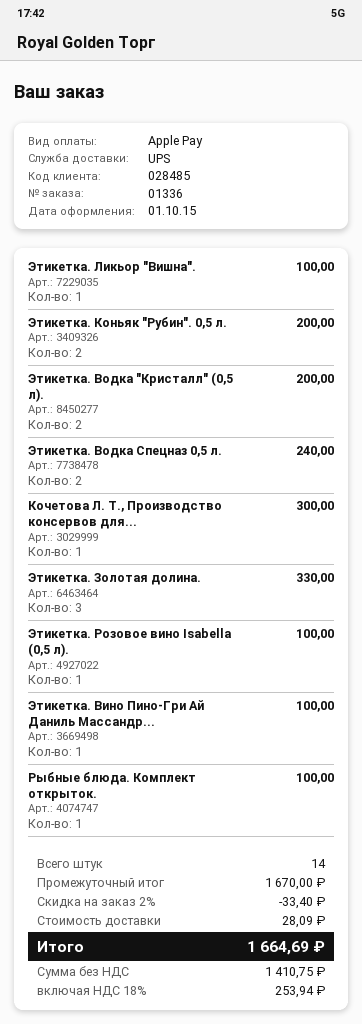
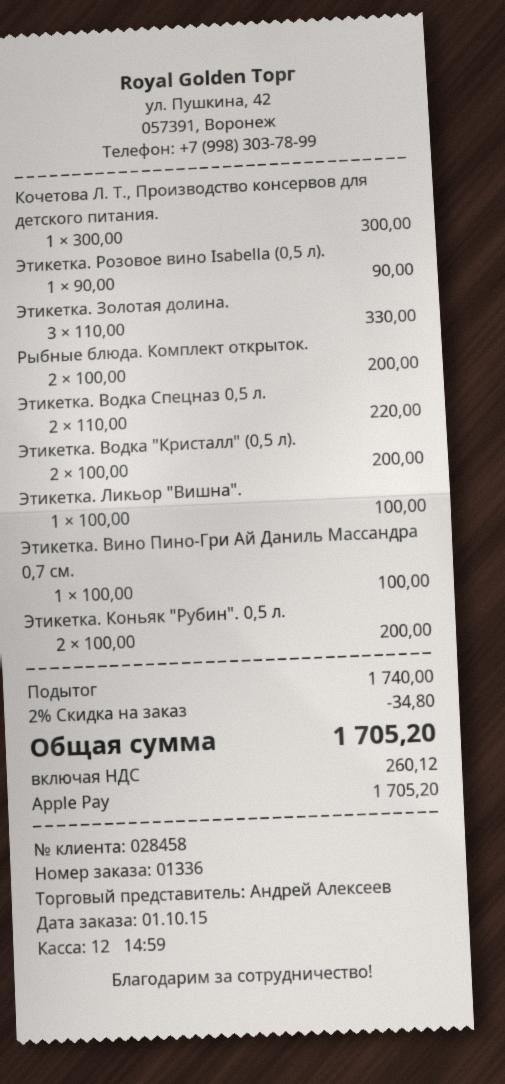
customer number: 028485 -> 028458
Этикетка. Водка Спецназ 0,5 л.: 2 for 240.00 -> 2 for 220.00
Этикетка. Розовое вино Isabella (0,5 л).: 1 for 100.00 -> 1 for 90.00
Рыбные блюда. Комплект открыток.: 1 for 100.00 -> 2 for 200.00
subtotal: 1670.00 -> 1740.00
discount: 2% = 33.40 -> 2% = 34.80
shipping: 28.09 -> none
tax: 253.94 -> 260.12
total: 1664.69 -> 1705.20

